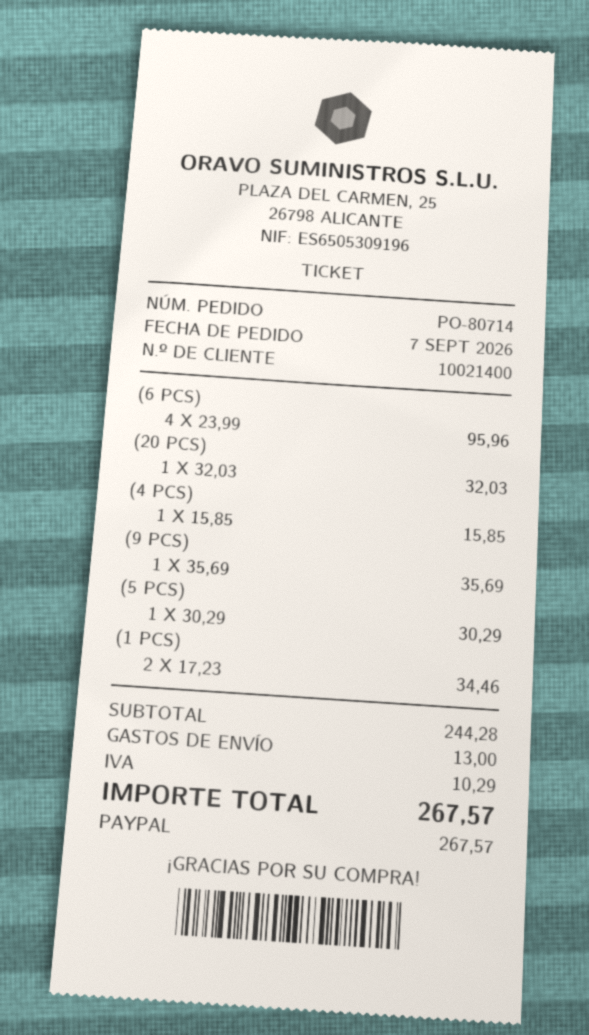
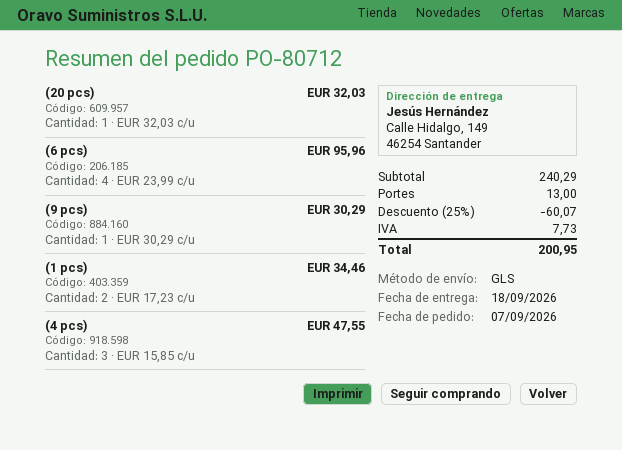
order number: PO-80714 -> PO-80712
(4 PCS): 1 x 15.85 = 15.85 -> 3 x 15.85 = 47.55
(9 PCS): 1 x 35.69 = 35.69 -> 1 x 30.29 = 30.29
(5 PCS): 1 x 30.29 = 30.29 -> none
subtotal: 244.28 -> 240.29
discount: none -> 25% = 60.07
tax: 10.29 -> 7.73
total: 267.57 -> 200.95

